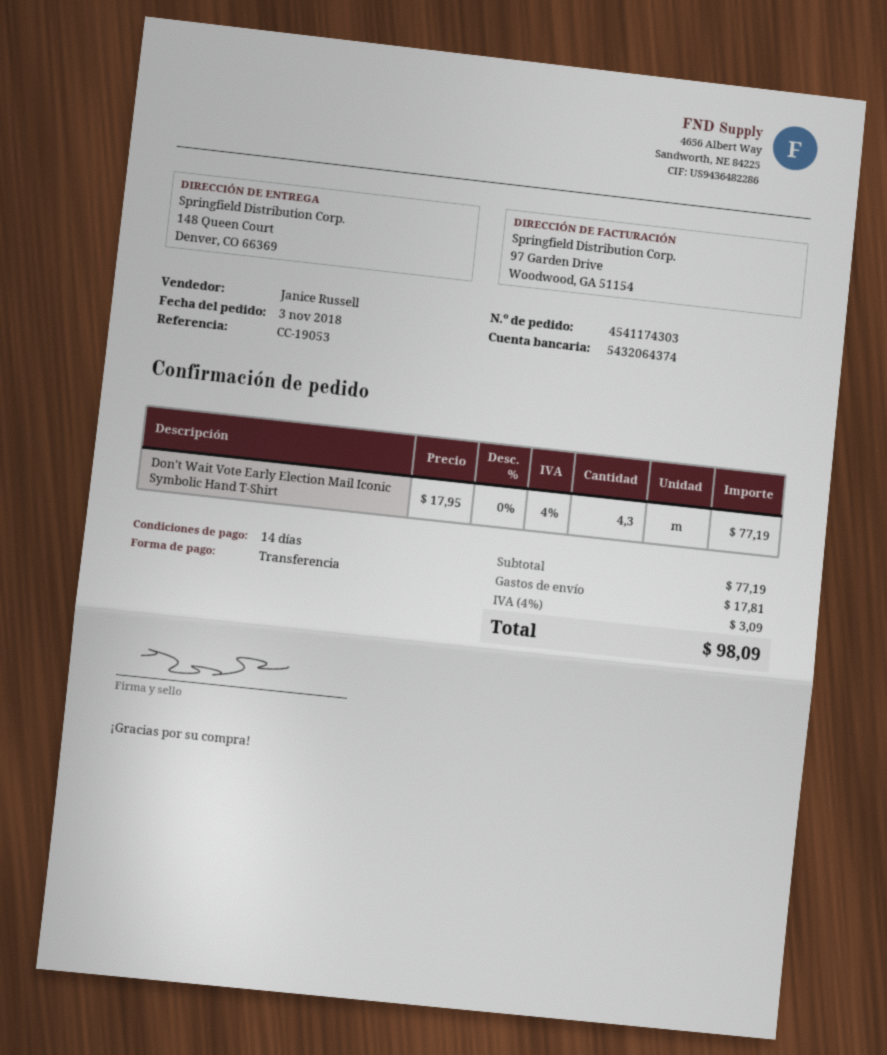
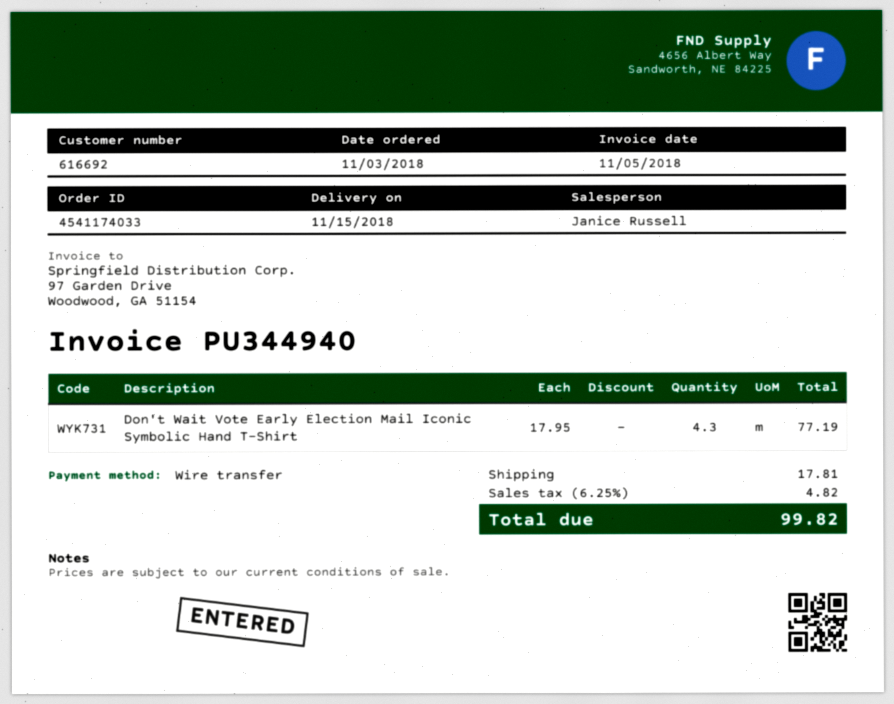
order number: 4541174303 -> 4541174033
tax: 4% = 3.09 -> 6.25% = 4.82
total: 98.09 -> 99.82

